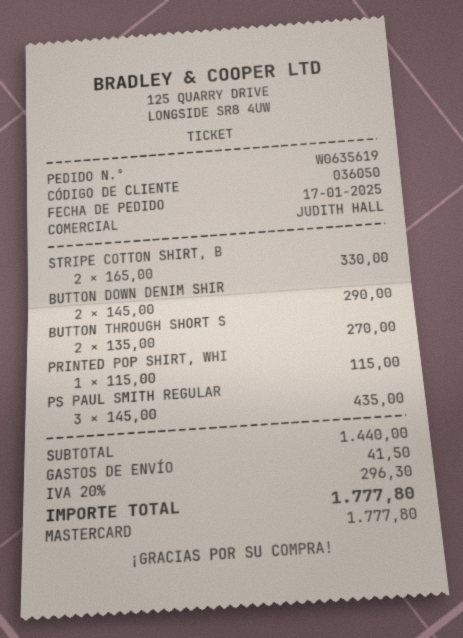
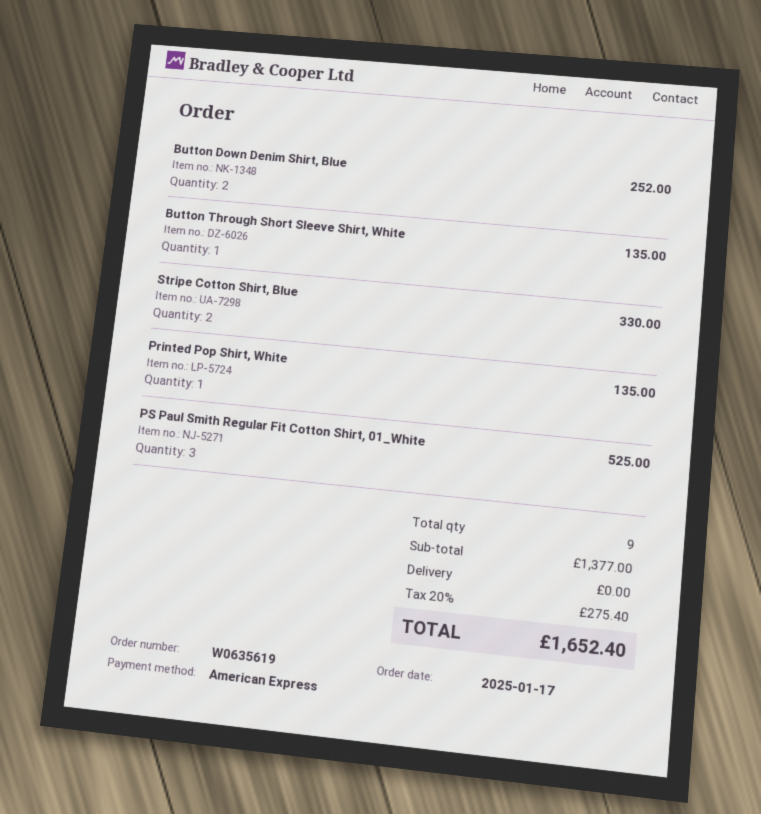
payment method: Mastercard -> American Express
BUTTON DOWN DENIM SHIR: 2 for 290.00 -> 2 for 252.00
BUTTON THROUGH SHORT S: 2 for 270.00 -> 1 for 135.00
PRINTED POP SHIRT, WHI: 1 for 115.00 -> 1 for 135.00
PS PAUL SMITH REGULAR: 3 for 435.00 -> 3 for 525.00
subtotal: 1440.00 -> 1377.00
shipping: 41.50 -> 0.00
tax: 20% = 296.30 -> 20% = 275.40
total: 1777.80 -> 1652.40

